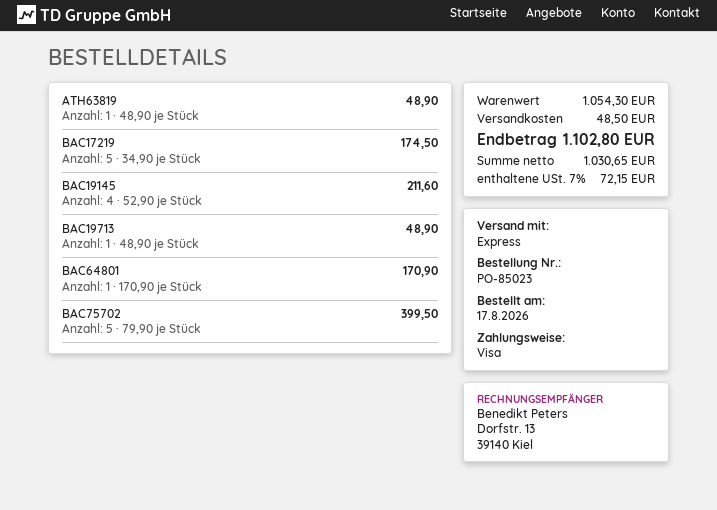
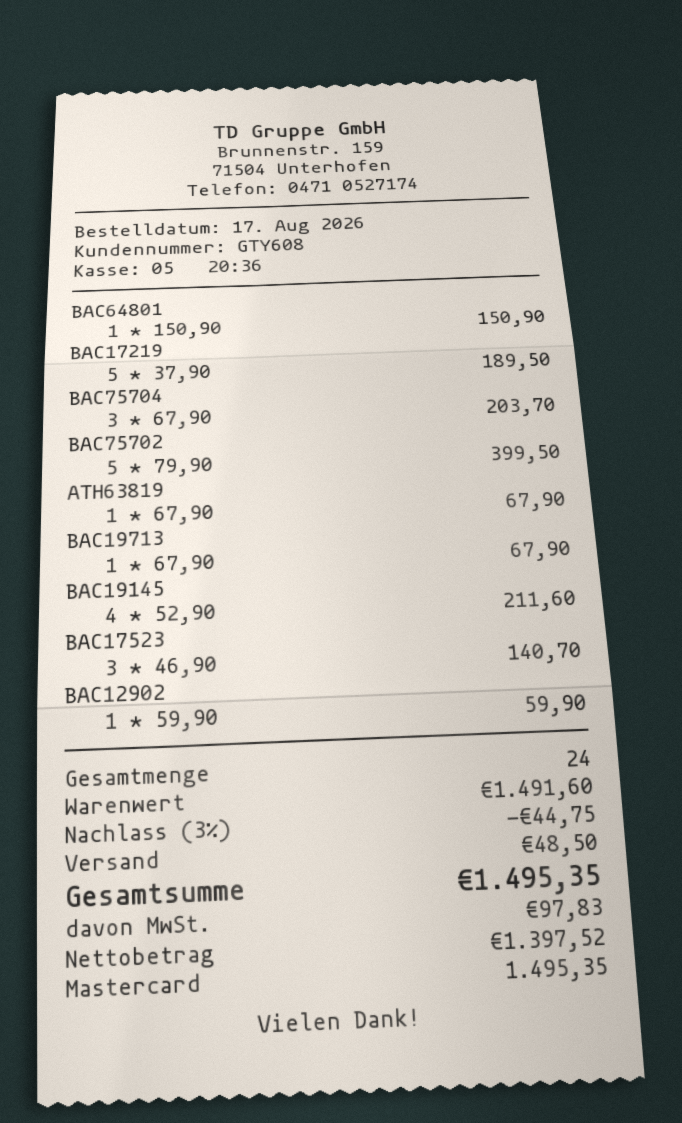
payment method: Visa -> Mastercard
ATH63819: 1 x 48.90 = 48.90 -> 1 x 67.90 = 67.90
BAC17219: 5 x 34.90 = 174.50 -> 5 x 37.90 = 189.50
BAC19713: 1 x 48.90 = 48.90 -> 1 x 67.90 = 67.90
BAC64801: 1 x 170.90 = 170.90 -> 1 x 150.90 = 150.90
BAC75704: none -> 3 x 67.90 = 203.70
BAC17523: none -> 3 x 46.90 = 140.70
BAC12902: none -> 1 x 59.90 = 59.90
subtotal: 1054.30 -> 1491.60
discount: none -> 3% = 44.75
net: 1030.65 -> 1397.52
tax: 72.15 -> 97.83
total: 1102.80 -> 1495.35

